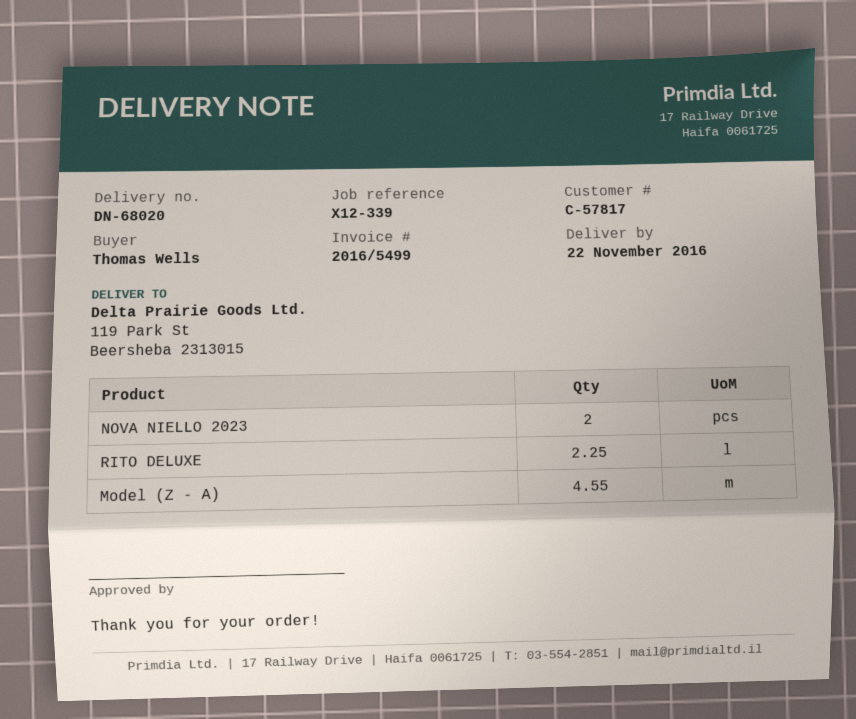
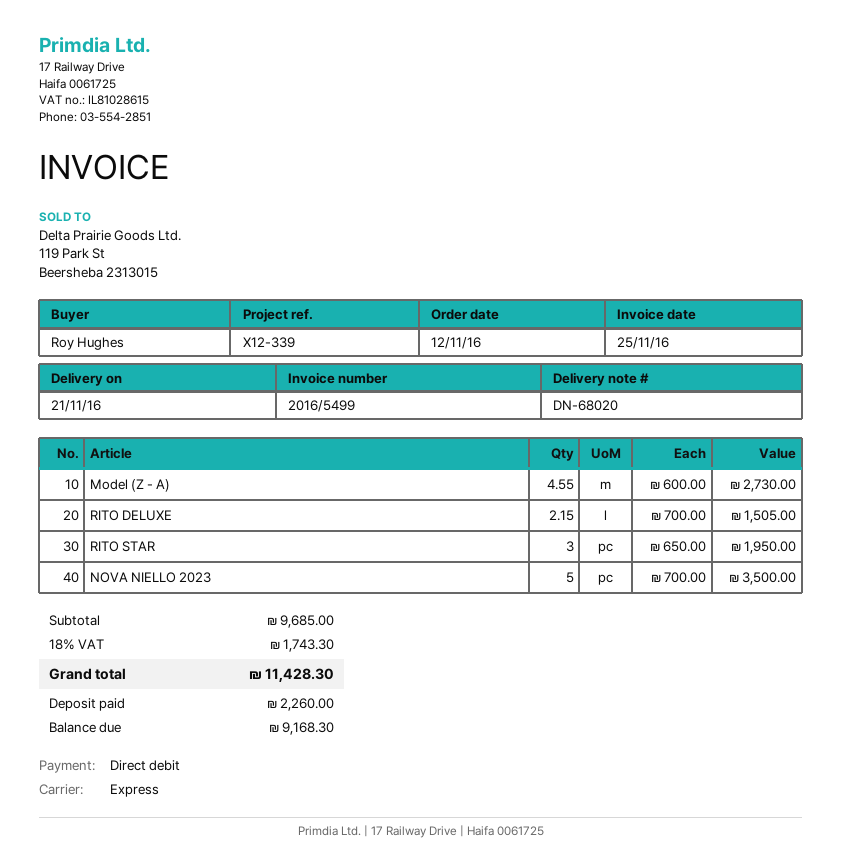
delivery date: 2016-11-22 -> 2016-11-21
ordered by: Thomas Wells -> Roy Hughes
NOVA NIELLO 2023: 2 -> 5
RITO DELUXE: 2.25 -> 2.15
RITO STAR: none -> 3

